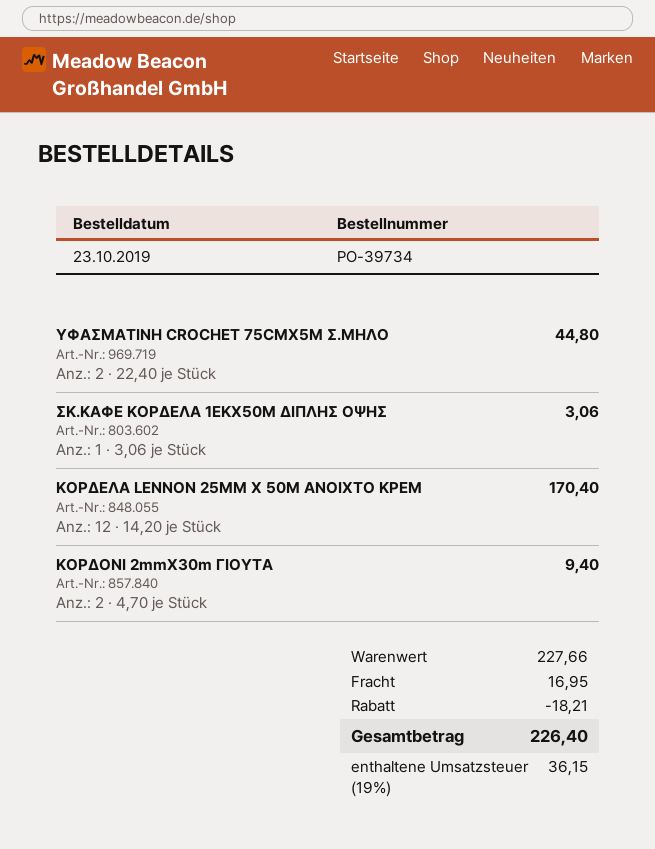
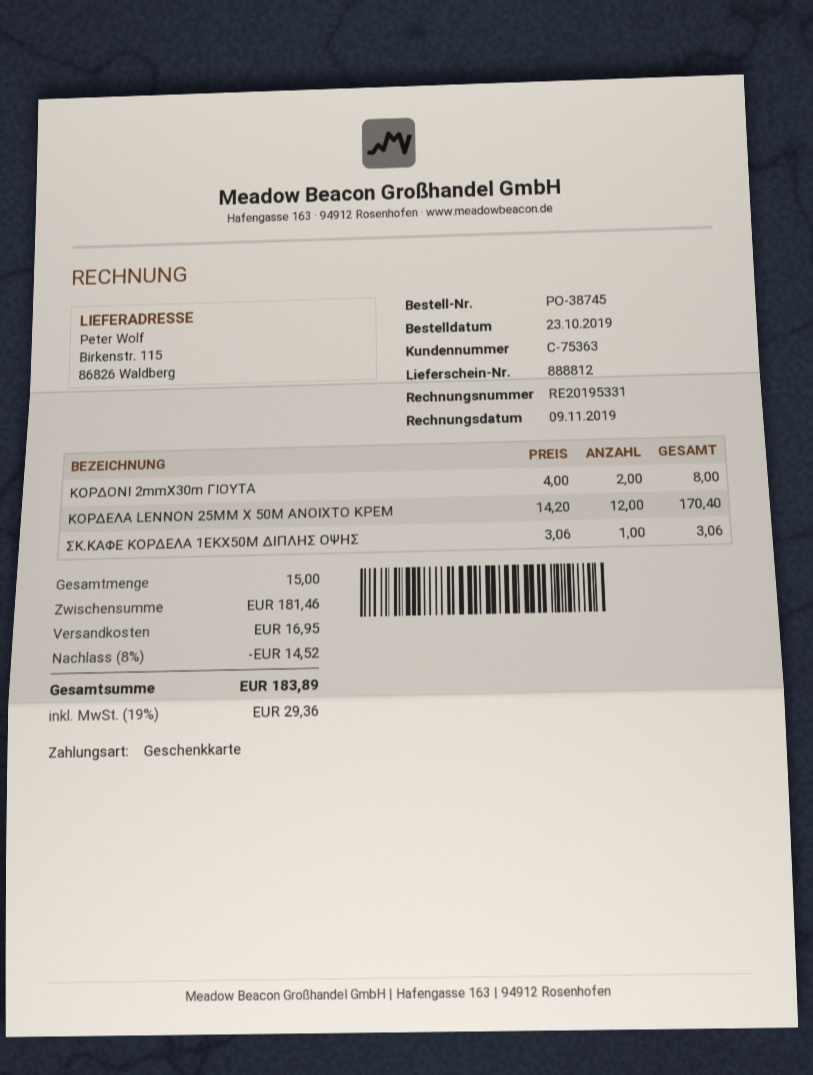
order number: PO-39734 -> PO-38745
ΥΦΑΣΜΑΤΙΝΗ CROCHET 75CMX5M Σ.ΜΗΛΟ: 2 x 22.40 = 44.80 -> none
ΚΟΡΔΟΝΙ 2mmX30m ΓΙΟΥΤΑ: 2 x 4.70 = 9.40 -> 2 x 4.00 = 8.00
subtotal: 227.66 -> 181.46
discount: 18.21 -> 14.52
tax: 19% = 36.15 -> 19% = 29.36
total: 226.40 -> 183.89

